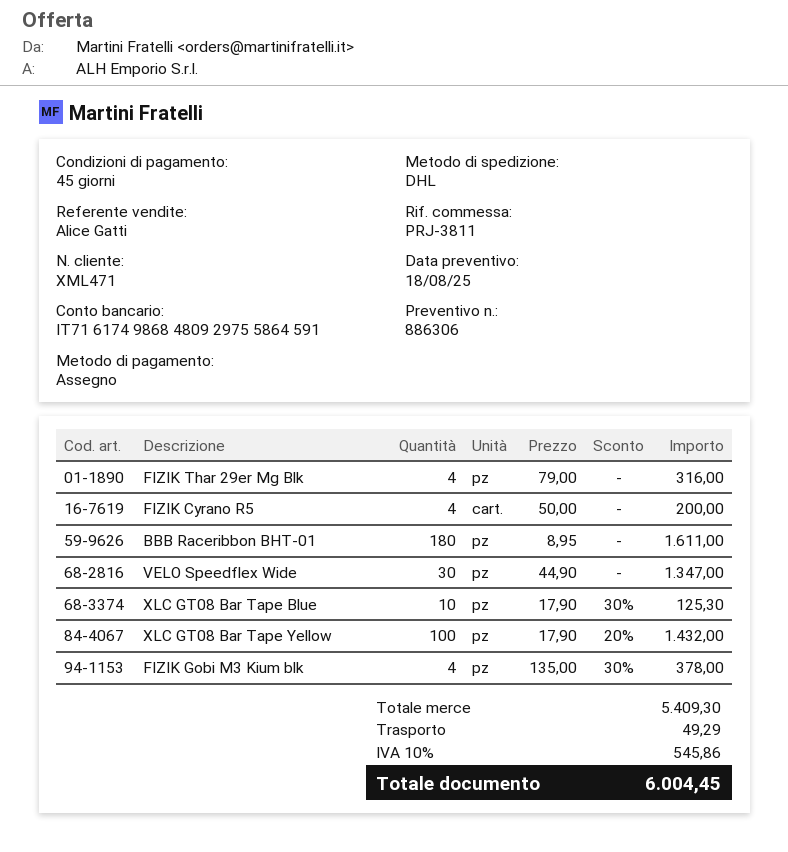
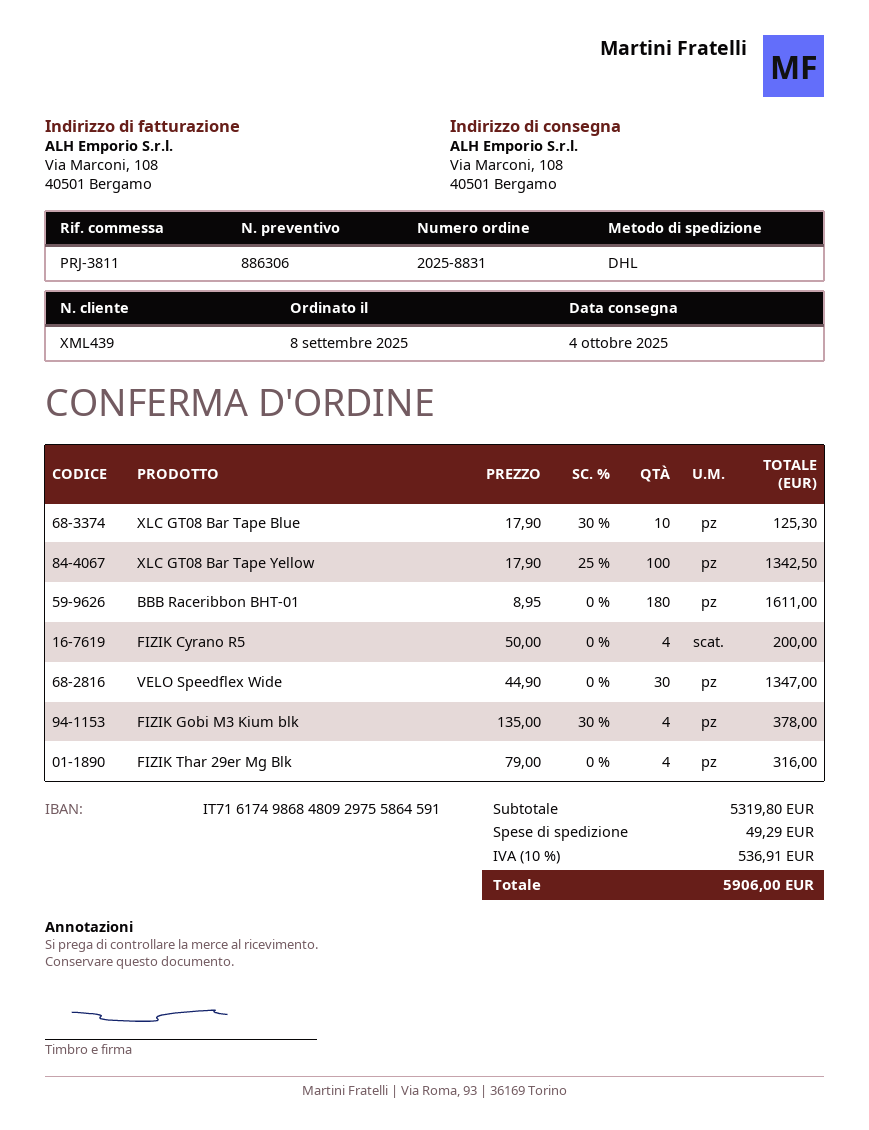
customer number: XML471 -> XML439
XLC GT08 Bar Tape Yellow: 100 x 17.90 - 20% = 1432.00 -> 100 x 17.90 - 25% = 1342.50
subtotal: 5409.30 -> 5319.80
tax: 10% = 545.86 -> 10% = 536.91
total: 6004.45 -> 5906.00

